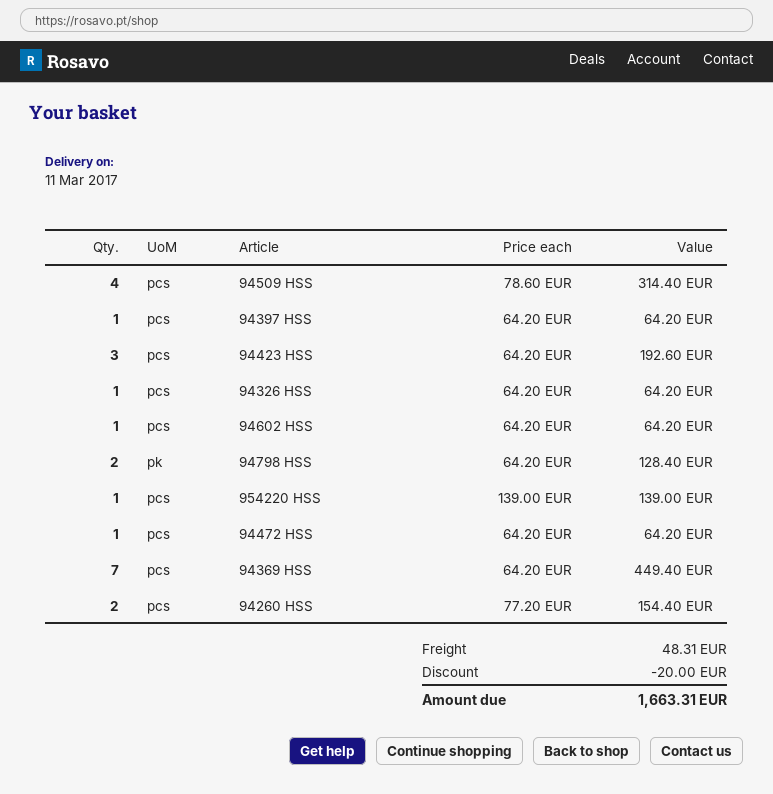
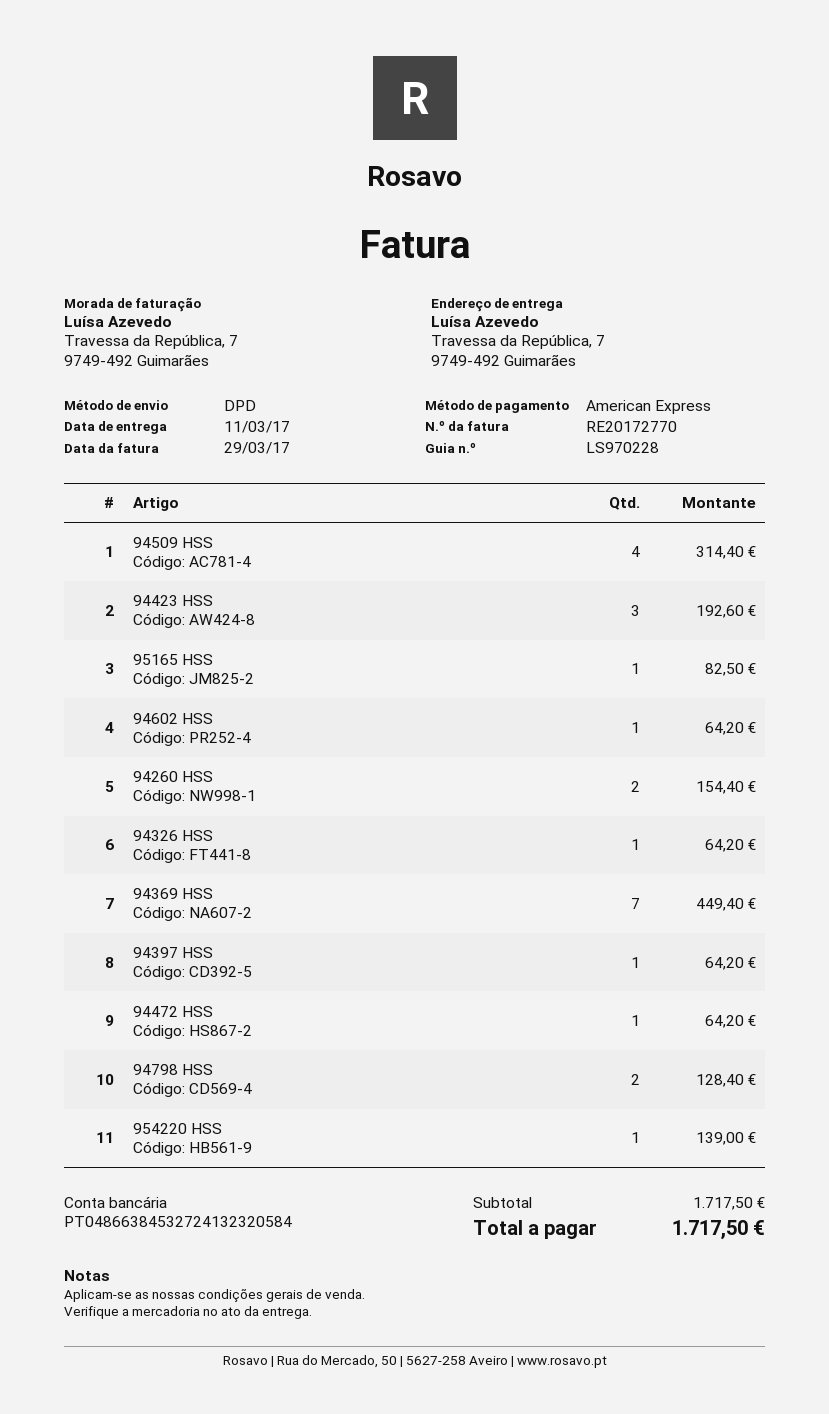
95165 HSS: none -> 1 for 82.50
discount: 20.00 -> none
shipping: 48.31 -> none
total: 1663.31 -> 1717.50

